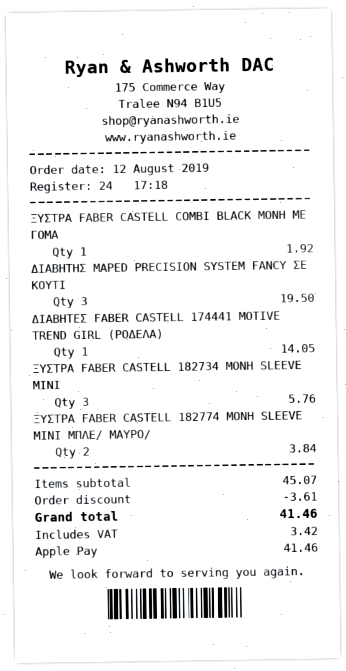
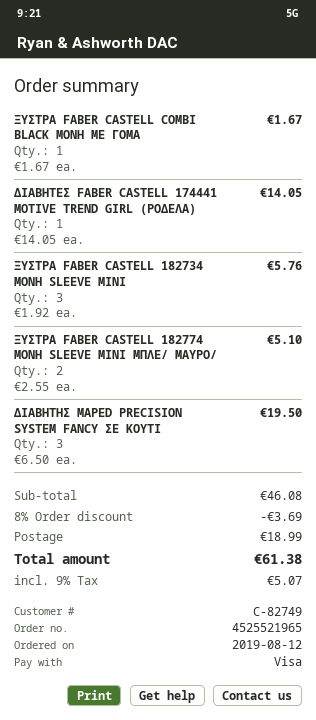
payment method: Apple Pay -> Visa
ΞΥΣΤΡA FABER CASTELL COMBI BLACK ΜΟNH ΜΕ ΓΟΜΑ: 1 for 1.92 -> 1 for 1.67
ΞΥΣΤΡΑ FABER CASTELL 182774 ΜΟΝΗ SLEEVE MINI ΜΠΛΕ/ ΜΑΥΡΟ/: 2 for 3.84 -> 2 for 5.10
subtotal: 45.07 -> 46.08
discount: 3.61 -> 3.69
shipping: none -> 18.99
tax: 3.42 -> 5.07
total: 41.46 -> 61.38

